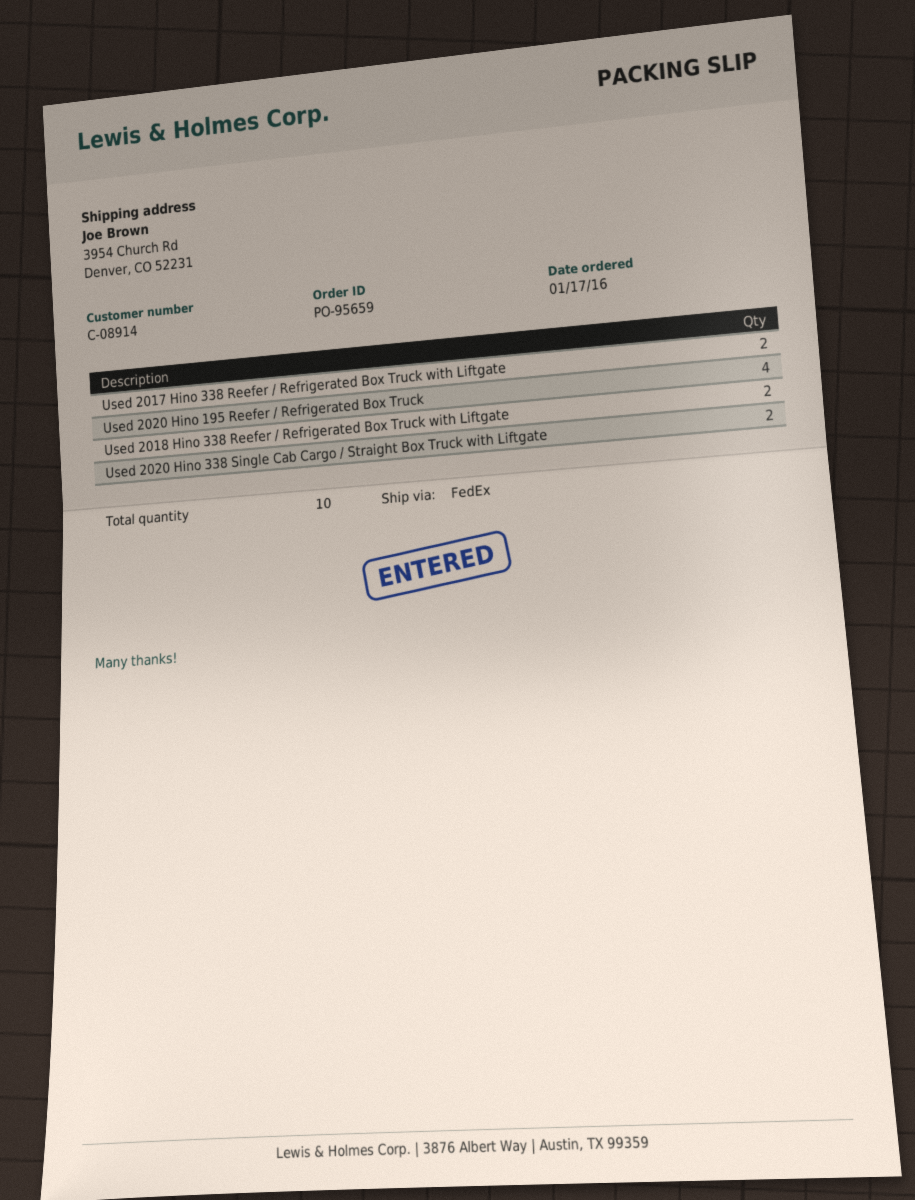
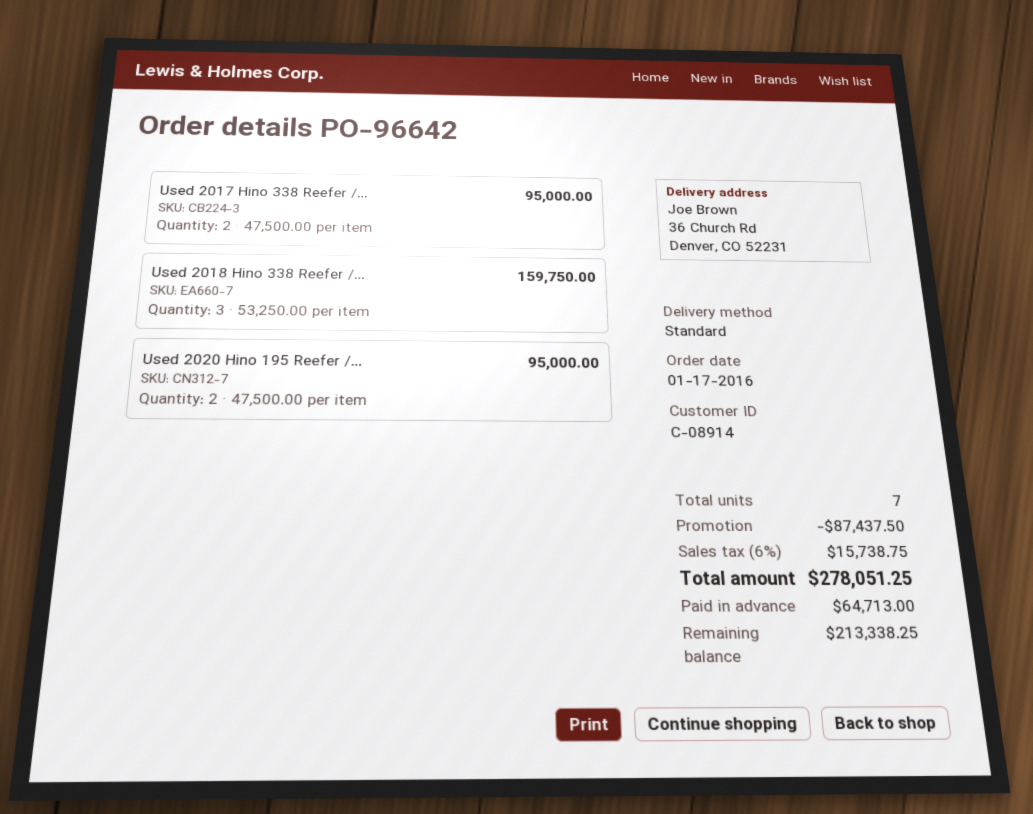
order number: PO-95659 -> PO-96642
shipping method: FedEx -> standard
ship to: 3954 Church Rd, Denver, CO 52231 -> 36 Church Rd, Denver, CO 52231
Used 2020 Hino 195 Reefer / Refrigerated Box Truck: 4 -> 2
Used 2018 Hino 338 Reefer / Refrigerated Box Truck with Liftgate: 2 -> 3
Used 2020 Hino 338 Single Cab Cargo / Straight Box Truck with Liftgate: 2 -> none
total quantity: 10 -> 7

